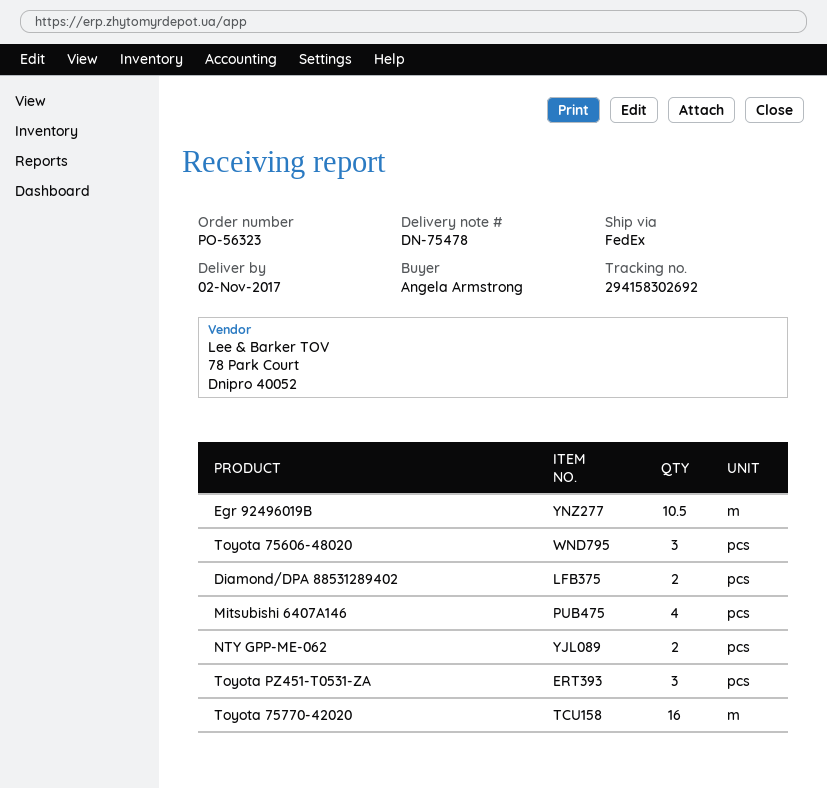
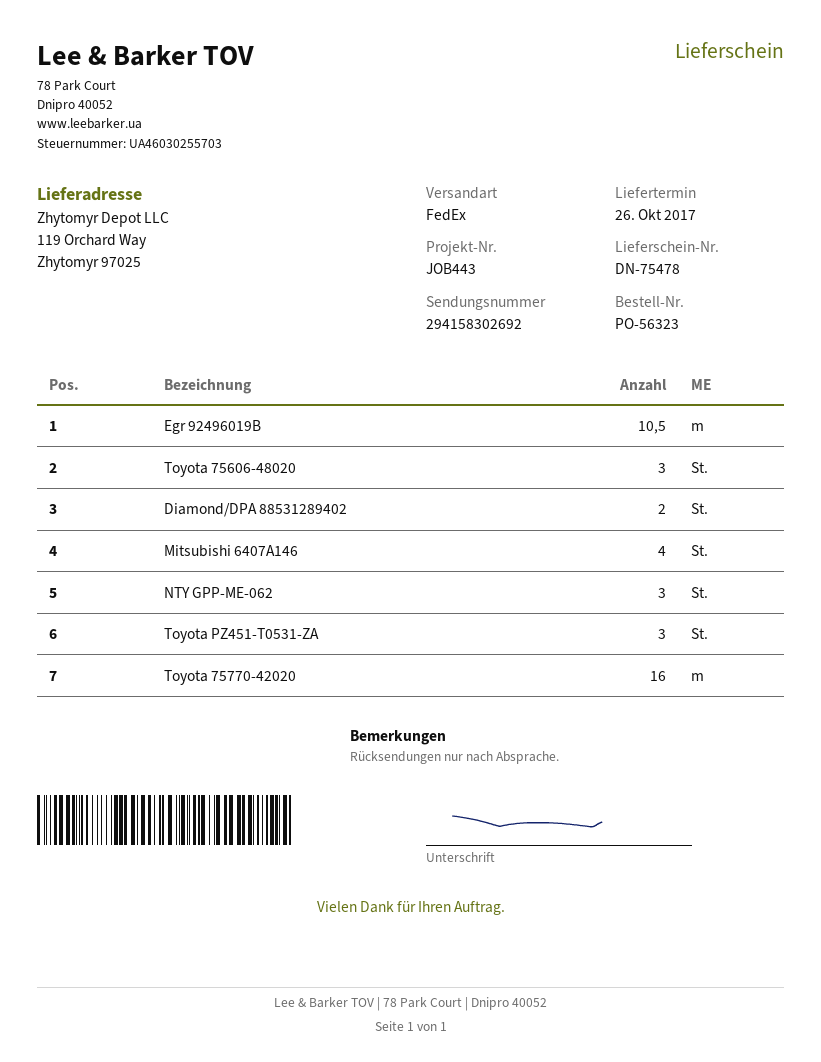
delivery date: 2017-11-02 -> 2017-10-26
NTY GPP-ME-062: 2 -> 3

